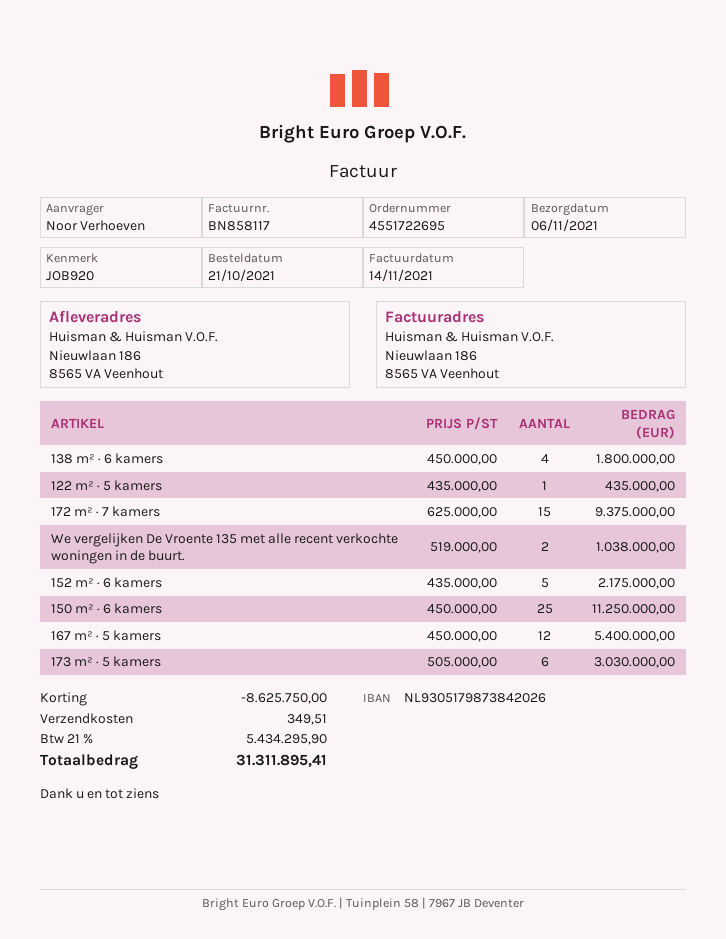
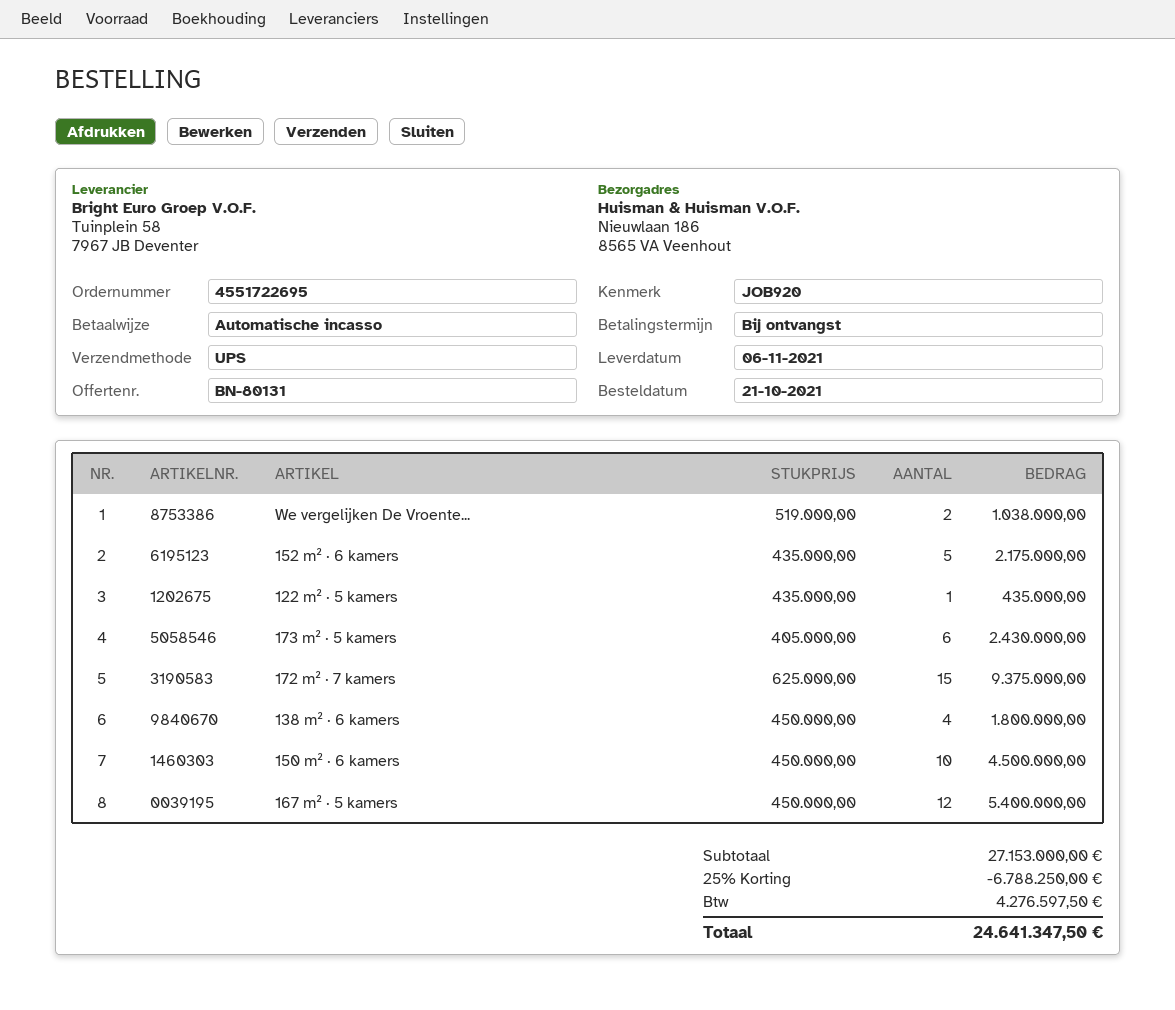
150 m² · 6 kamers: 25 x 450000.00 = 11250000.00 -> 10 x 450000.00 = 4500000.00
173 m² · 5 kamers: 6 x 505000.00 = 3030000.00 -> 6 x 405000.00 = 2430000.00
discount: 8625750.00 -> 6788250.00
shipping: 349.51 -> none
tax: 5434295.90 -> 4276597.50
total: 31311895.41 -> 24641347.50

